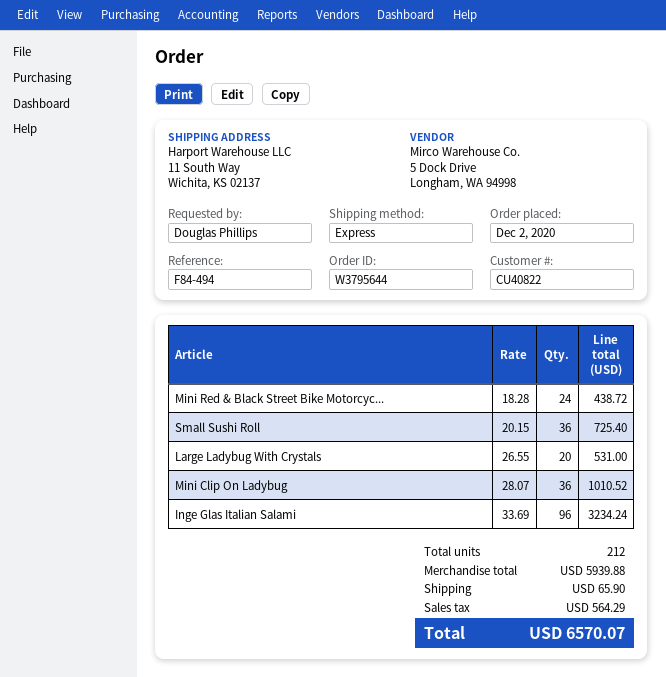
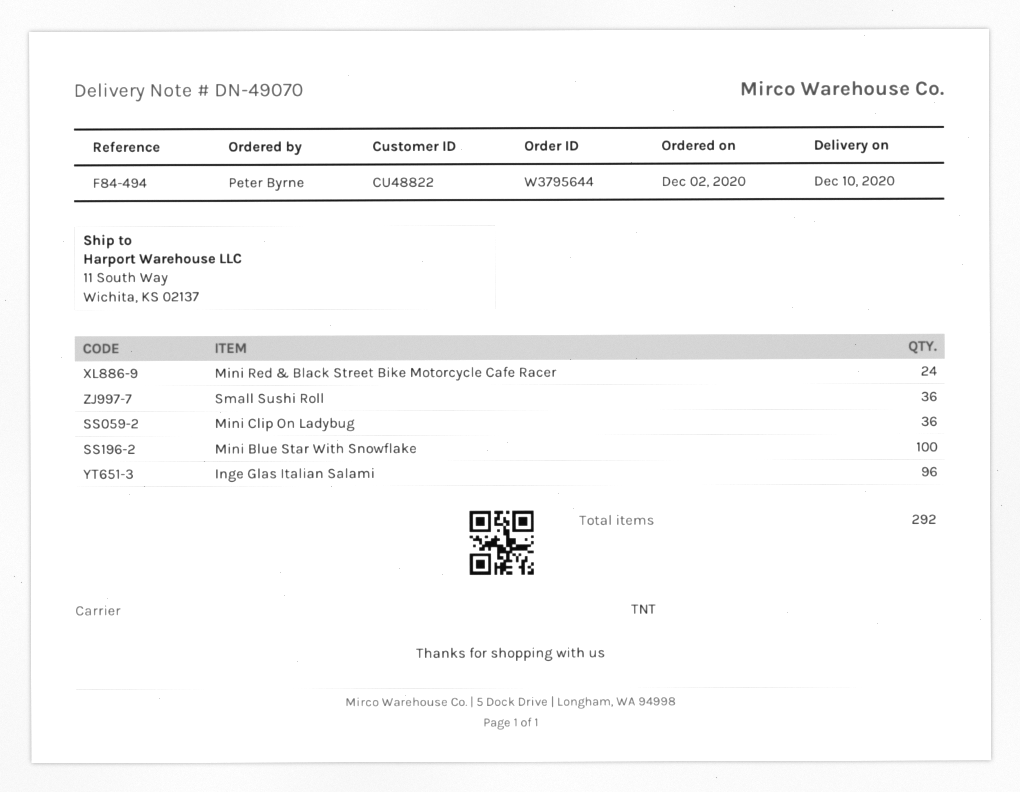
customer number: CU40822 -> CU48822
ordered by: Douglas Phillips -> Peter Byrne
shipping method: express -> TNT
Large Ladybug With Crystals: 20 -> none
Mini Blue Star With Snowflake: none -> 100
total quantity: 212 -> 292

